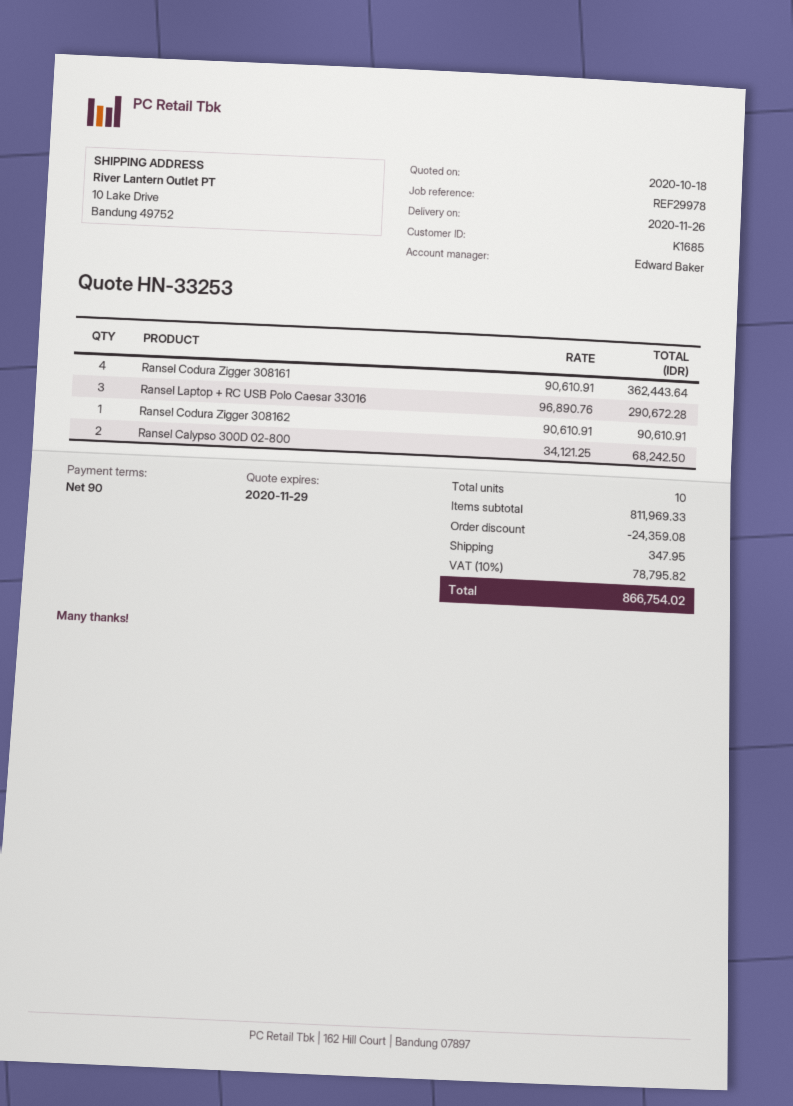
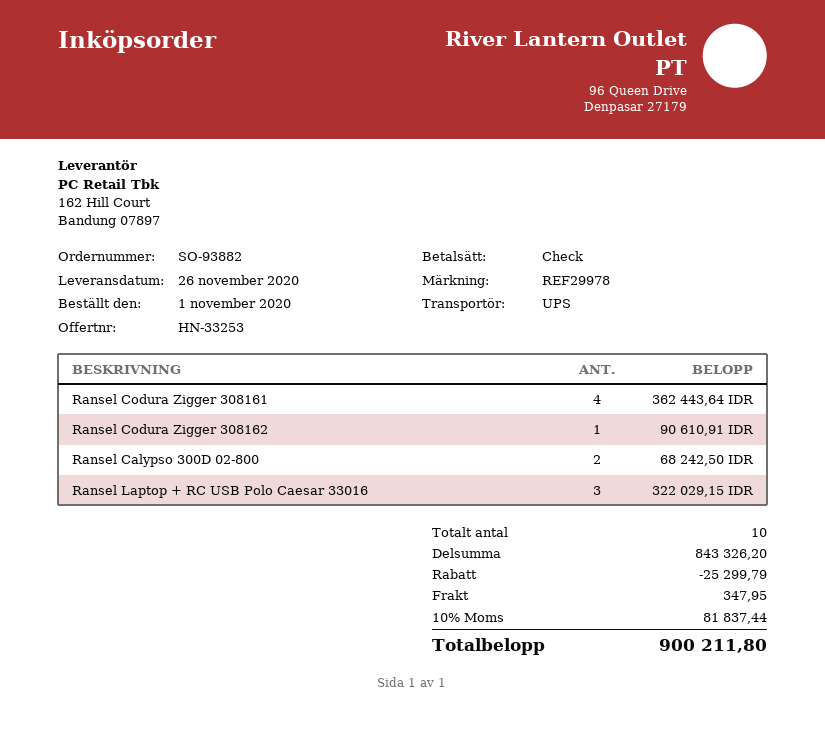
Ransel Laptop + RC USB Polo Caesar 33016: 3 for 290672.28 -> 3 for 322029.15
subtotal: 811969.33 -> 843326.20
discount: 24359.08 -> 25299.79
tax: 10% = 78795.82 -> 10% = 81837.44
total: 866754.02 -> 900211.80

